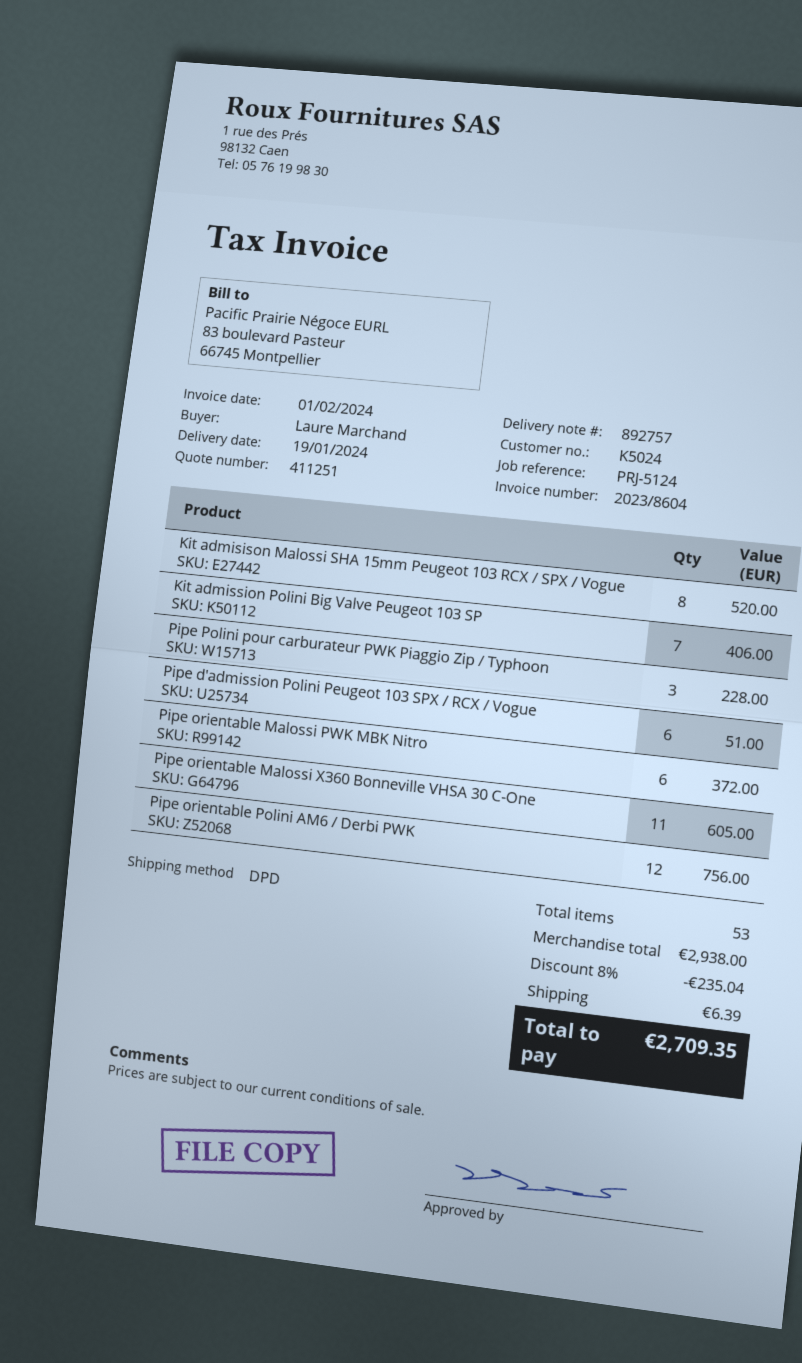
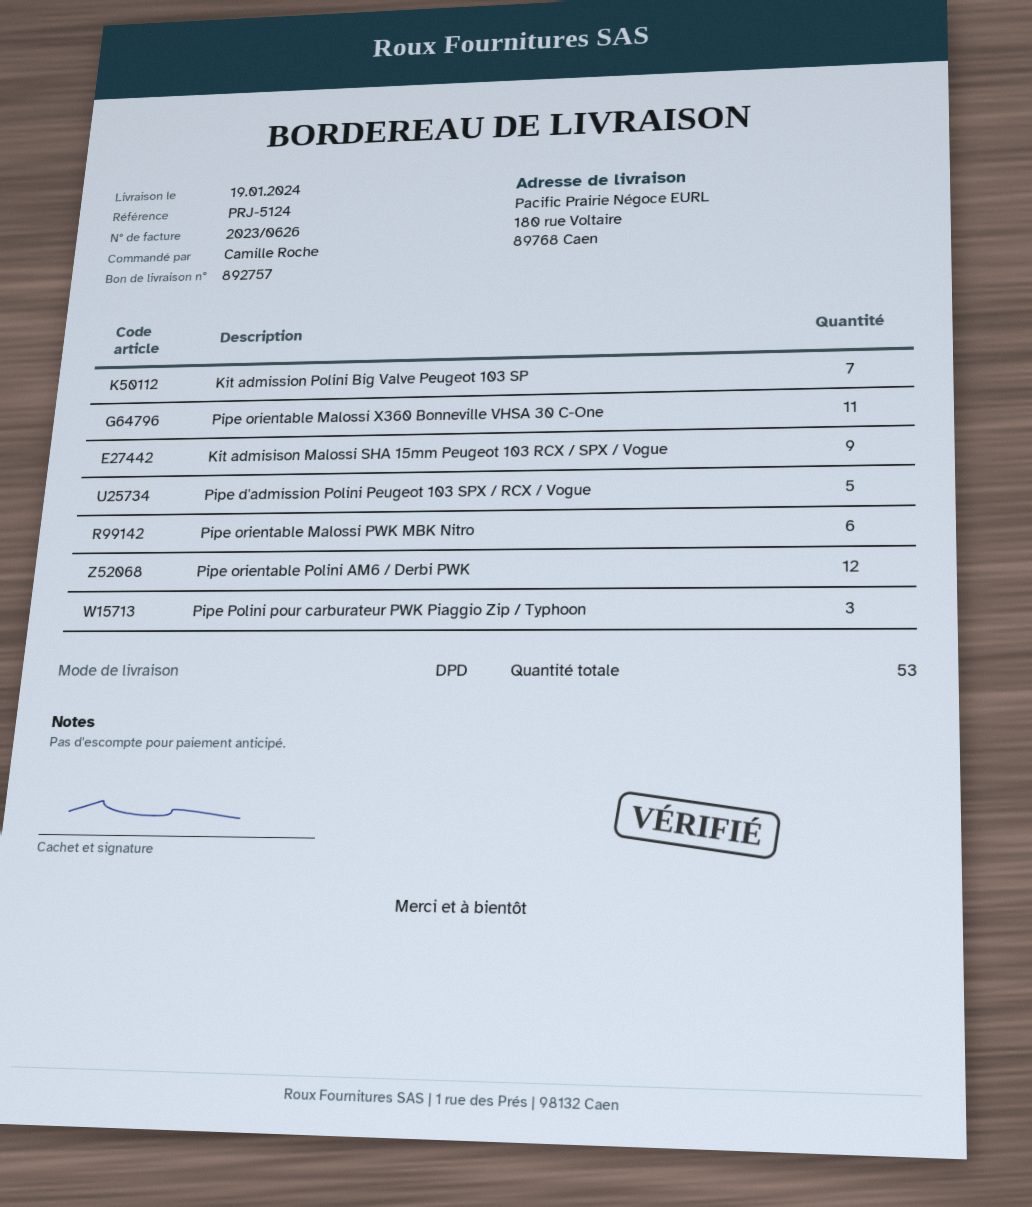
invoice number: 2023/8604 -> 2023/0626
ordered by: Laure Marchand -> Camille Roche
Kit admisison Malossi SHA 15mm Peugeot 103 RCX / SPX / Vogue: 8 -> 9
Pipe d'admission Polini Peugeot 103 SPX / RCX / Vogue: 6 -> 5

